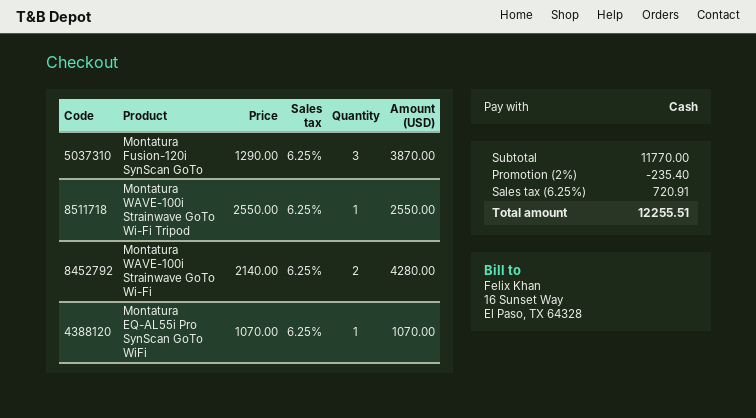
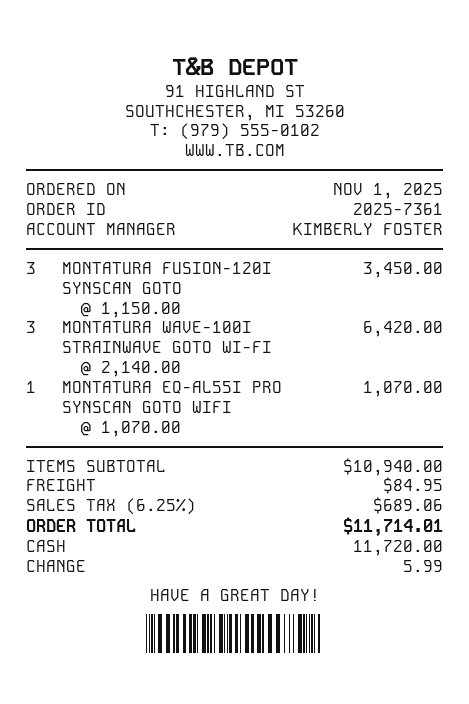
Montatura Fusion-120i SynScan GoTo: 3 x 1290.00 = 3870.00 -> 3 x 1150.00 = 3450.00
Montatura WAVE-100i Strainwave GoTo Wi-Fi Tripod: 1 x 2550.00 = 2550.00 -> none
Montatura WAVE-100i Strainwave GoTo Wi-Fi: 2 x 2140.00 = 4280.00 -> 3 x 2140.00 = 6420.00
subtotal: 11770.00 -> 10940.00
discount: 2% = 235.40 -> none
shipping: none -> 84.95
tax: 6.25% = 720.91 -> 6.25% = 689.06
total: 12255.51 -> 11714.01

